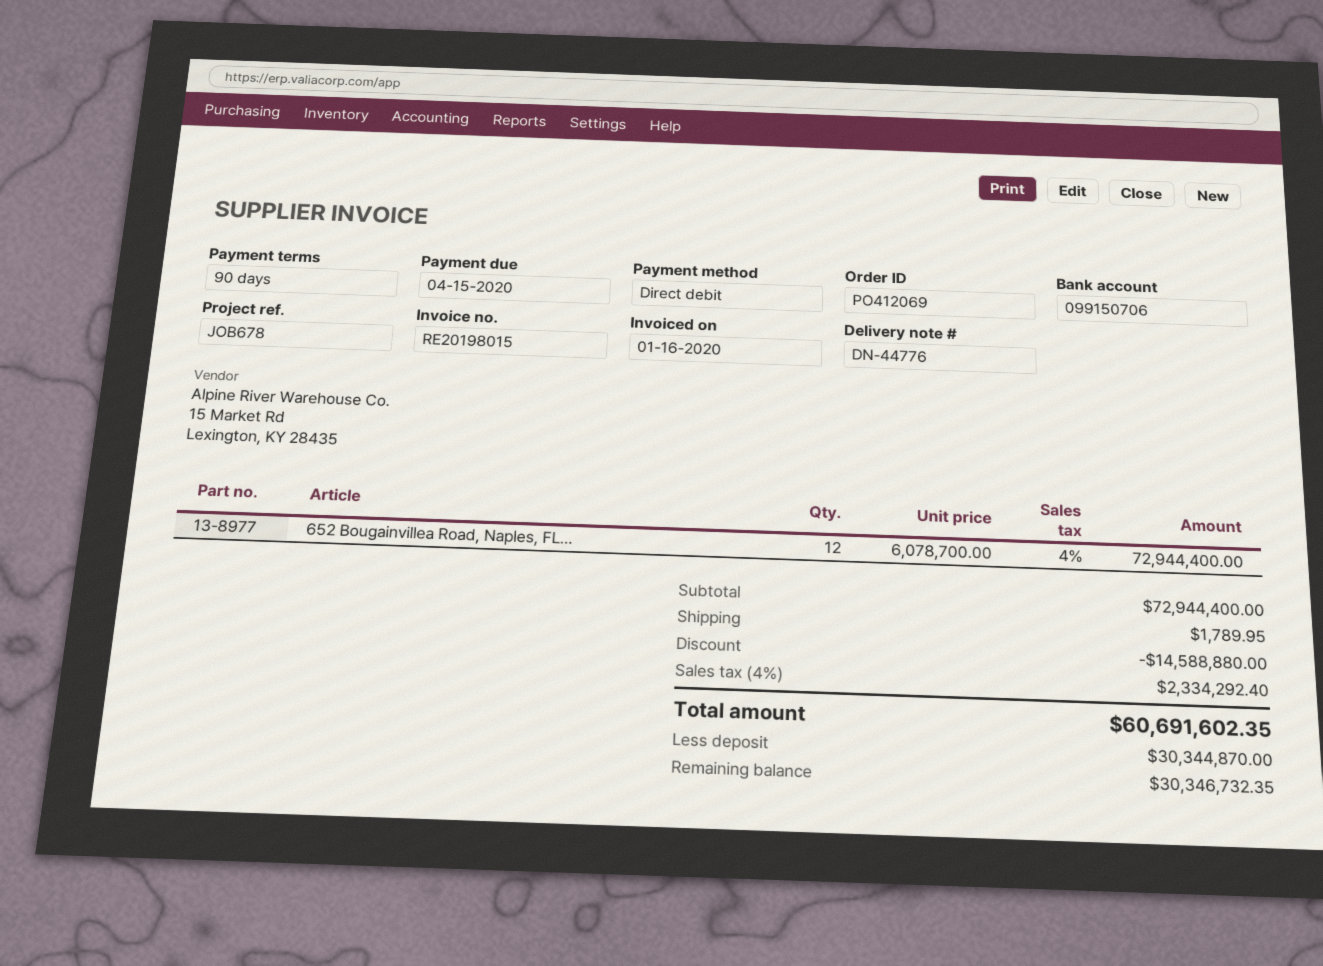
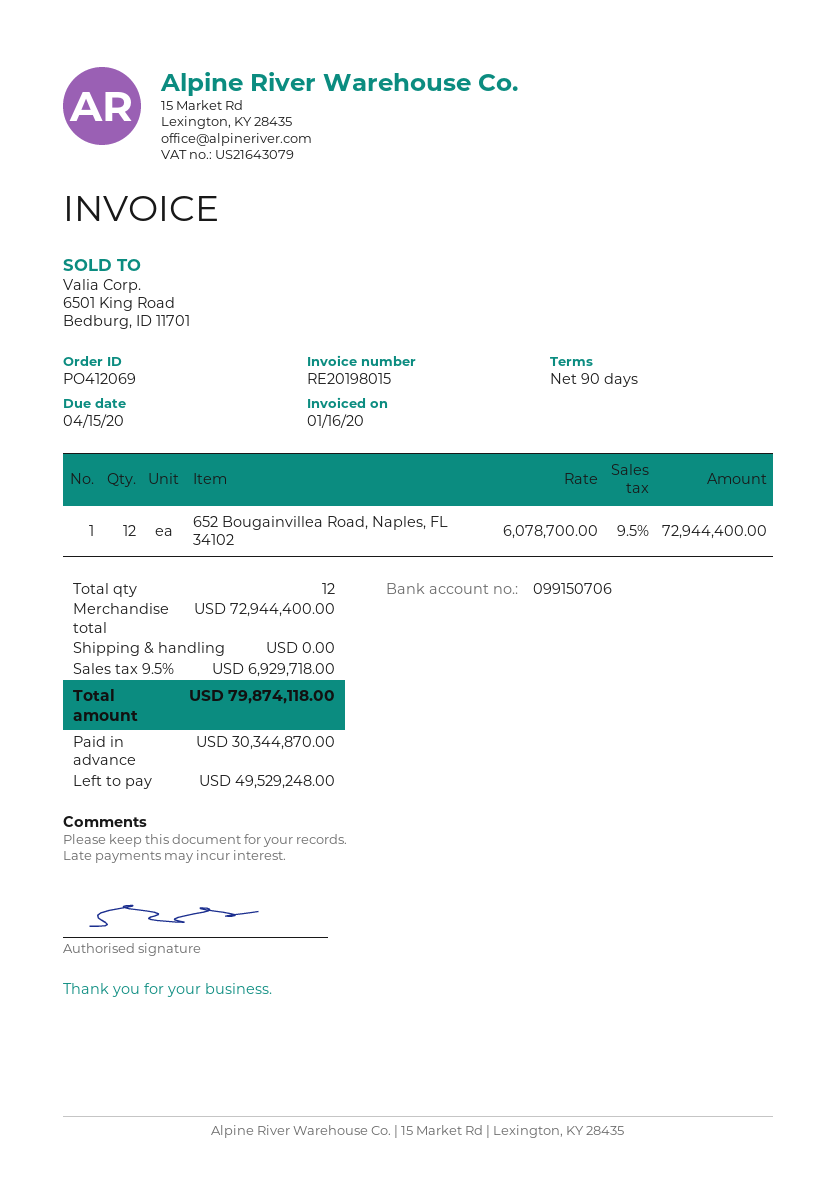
discount: 14588880.00 -> none
shipping: 1789.95 -> 0.00
tax: 4% = 2334292.40 -> 9.5% = 6929718.00
total: 60691602.35 -> 79874118.00
balance: 30346732.35 -> 49529248.00

